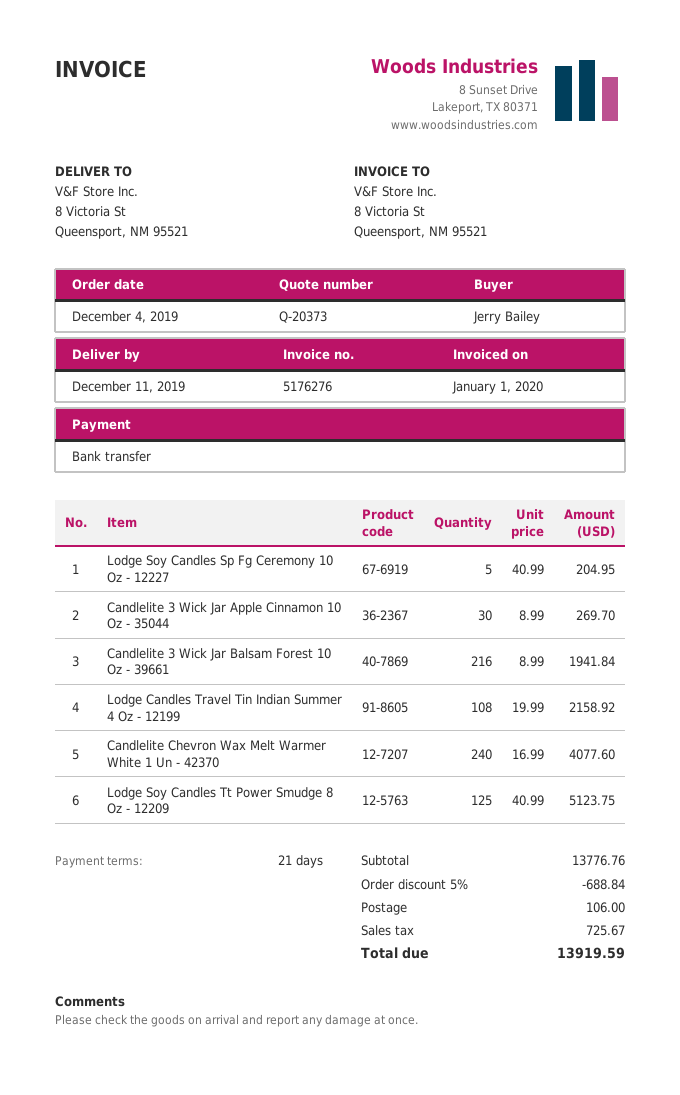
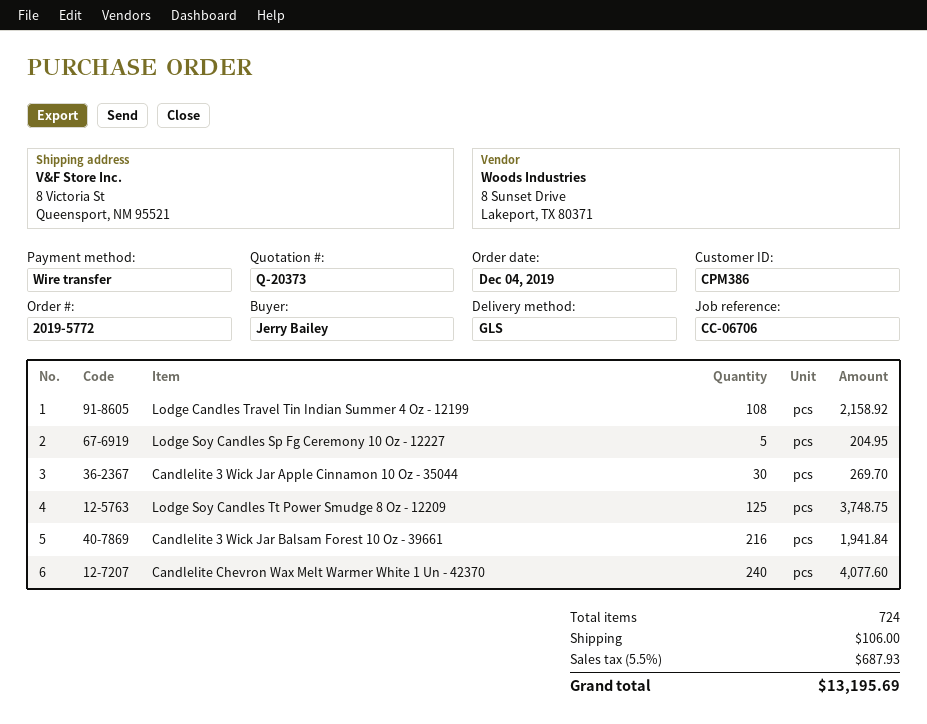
Lodge Soy Candles Tt Power Smudge 8 Oz - 12209: 125 for 5123.75 -> 125 for 3748.75
discount: 5% = 688.84 -> none
tax: 725.67 -> 687.93
total: 13919.59 -> 13195.69

